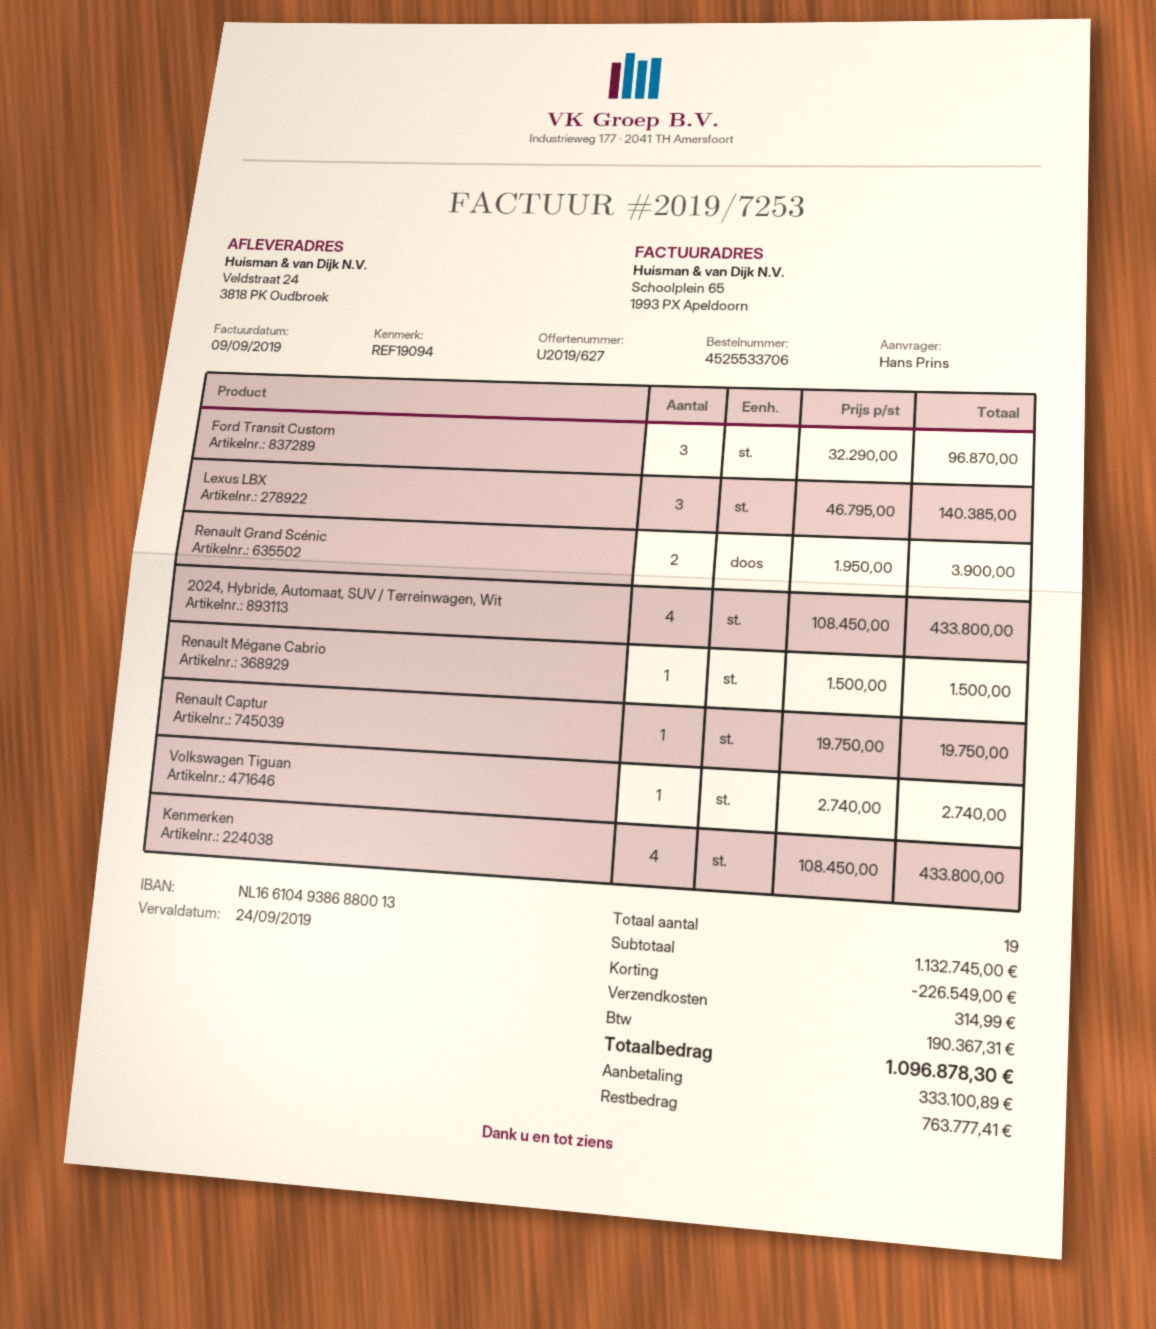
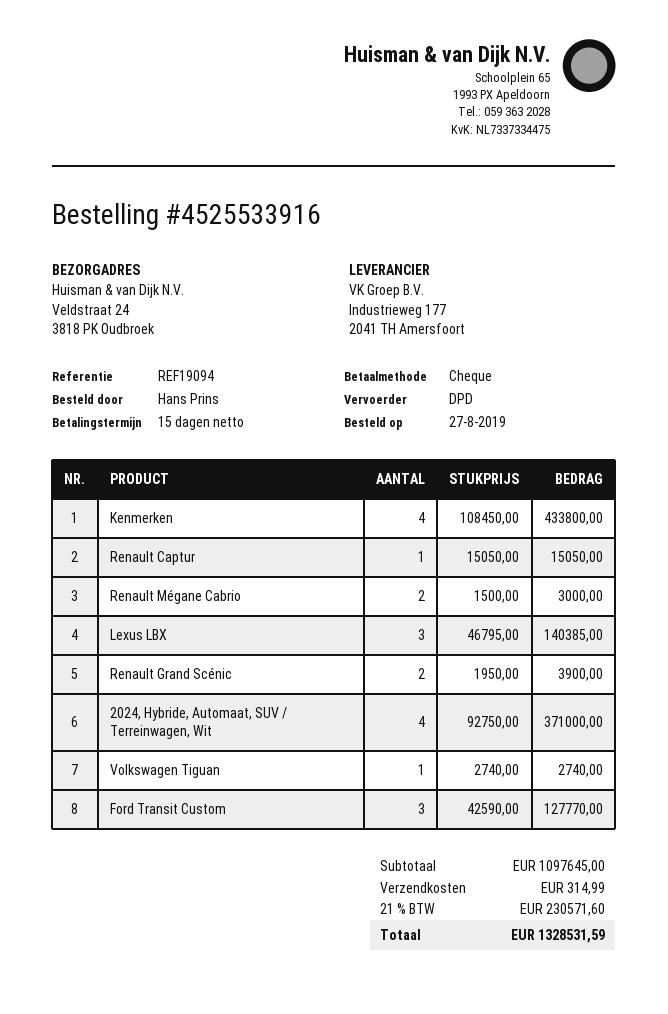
order number: 4525533706 -> 4525533916
Ford Transit Custom: 3 x 32290.00 = 96870.00 -> 3 x 42590.00 = 127770.00
2024, Hybride, Automaat, SUV / Terreinwagen, Wit: 4 x 108450.00 = 433800.00 -> 4 x 92750.00 = 371000.00
Renault Mégane Cabrio: 1 x 1500.00 = 1500.00 -> 2 x 1500.00 = 3000.00
Renault Captur: 1 x 19750.00 = 19750.00 -> 1 x 15050.00 = 15050.00
subtotal: 1132745.00 -> 1097645.00
discount: 226549.00 -> none
tax: 190367.31 -> 230571.60
total: 1096878.30 -> 1328531.59

